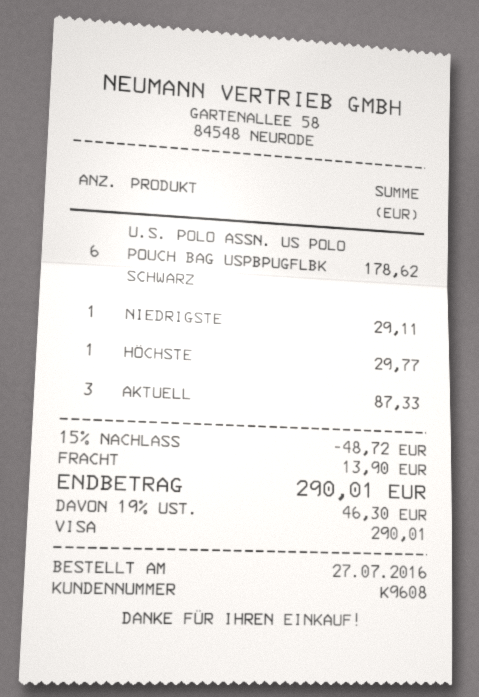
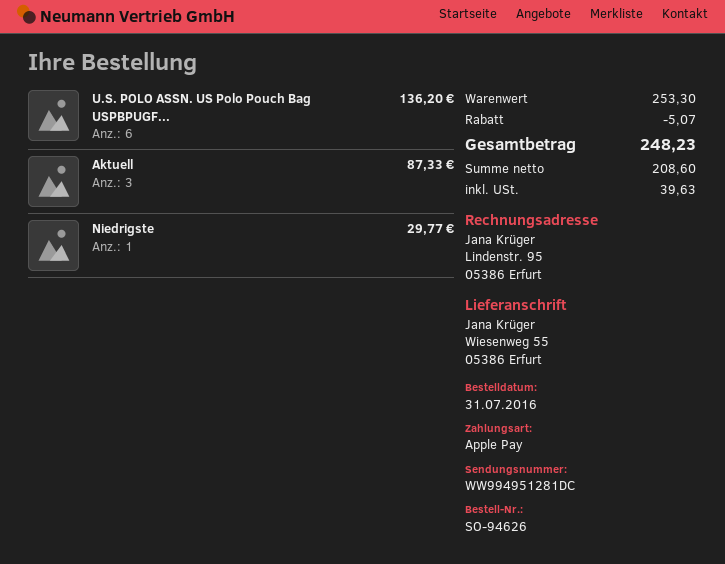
order date: 2016-07-27 -> 2016-07-31
payment method: Visa -> Apple Pay
U.S. POLO ASSN. US POLO POUCH BAG USPBPUGFLBK SCHWARZ: 6 for 178.62 -> 6 for 136.20
NIEDRIGSTE: 1 for 29.11 -> 1 for 29.77
HÖCHSTE: 1 for 29.77 -> none
discount: 48.72 -> 5.07
shipping: 13.90 -> none
tax: 46.30 -> 39.63
total: 290.01 -> 248.23

